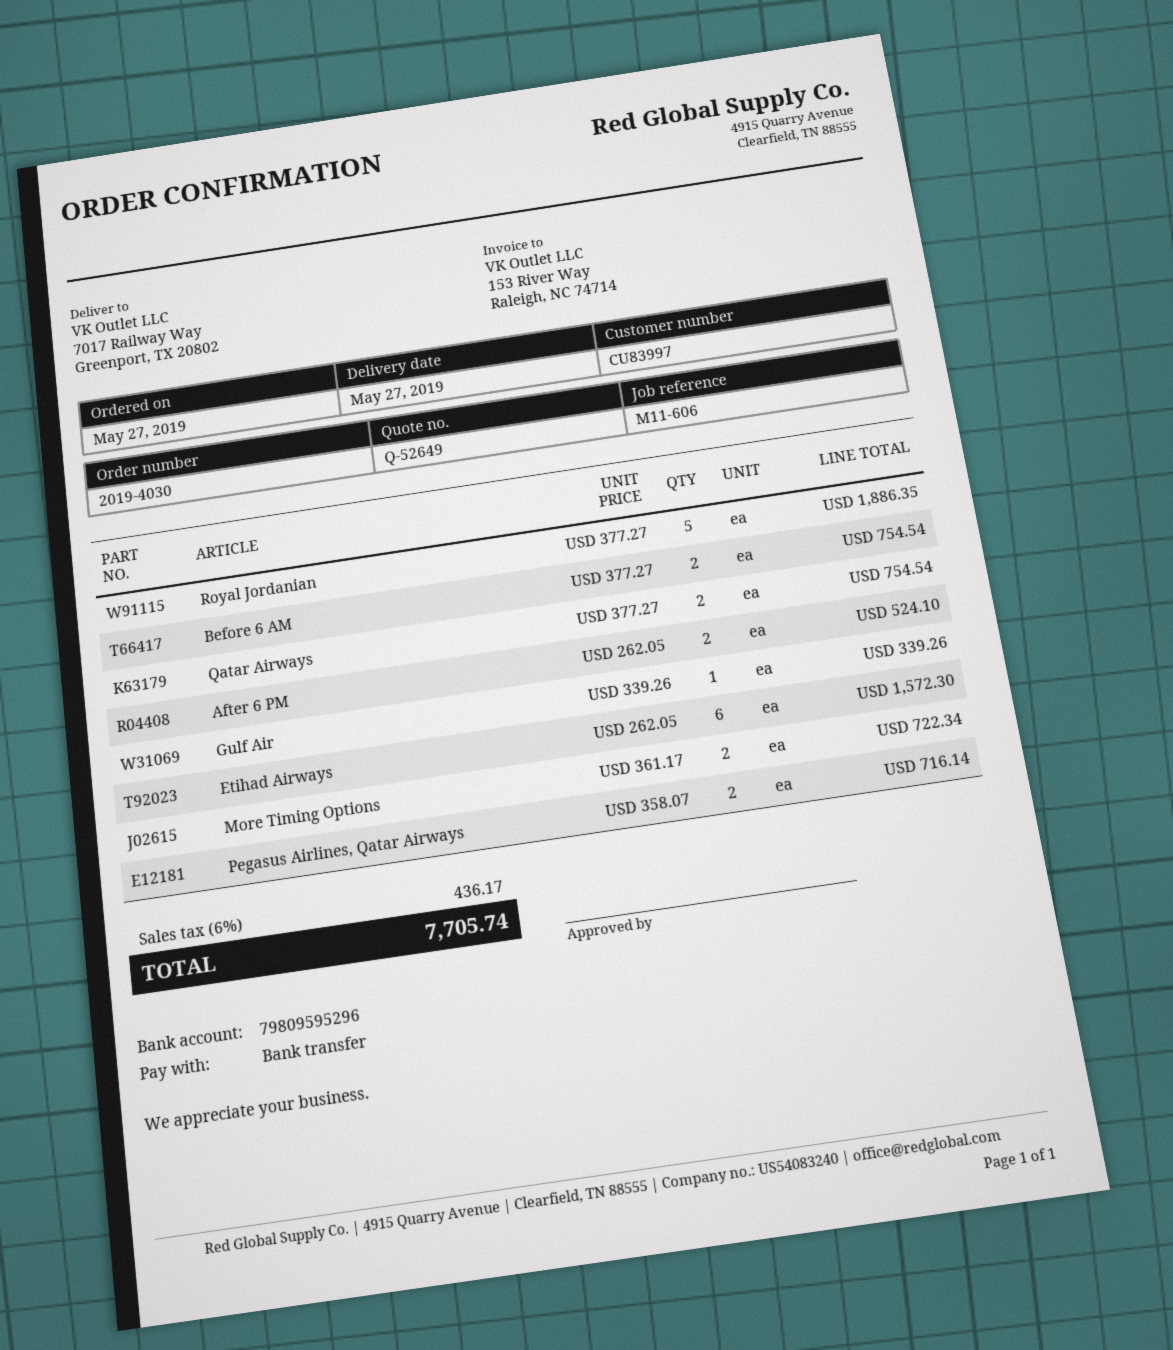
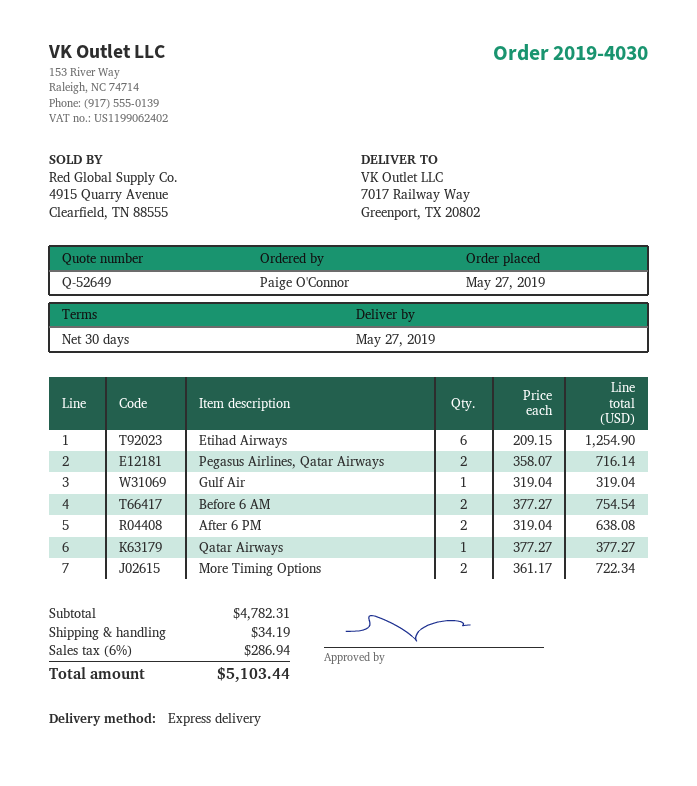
Royal Jordanian: 5 x 377.27 = 1886.35 -> none
Qatar Airways: 2 x 377.27 = 754.54 -> 1 x 377.27 = 377.27
After 6 PM: 2 x 262.05 = 524.10 -> 2 x 319.04 = 638.08
Gulf Air: 1 x 339.26 = 339.26 -> 1 x 319.04 = 319.04
Etihad Airways: 6 x 262.05 = 1572.30 -> 6 x 209.15 = 1254.90
shipping: none -> 34.19
tax: 6% = 436.17 -> 6% = 286.94
total: 7705.74 -> 5103.44

